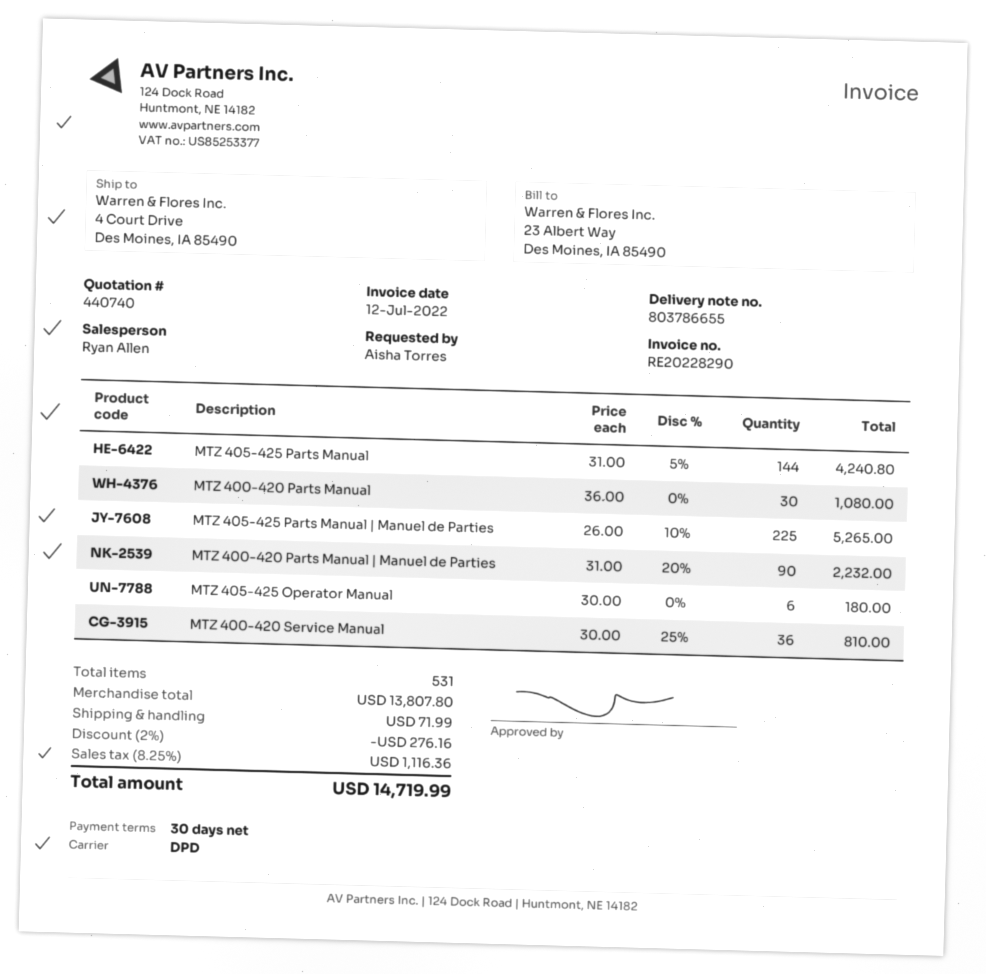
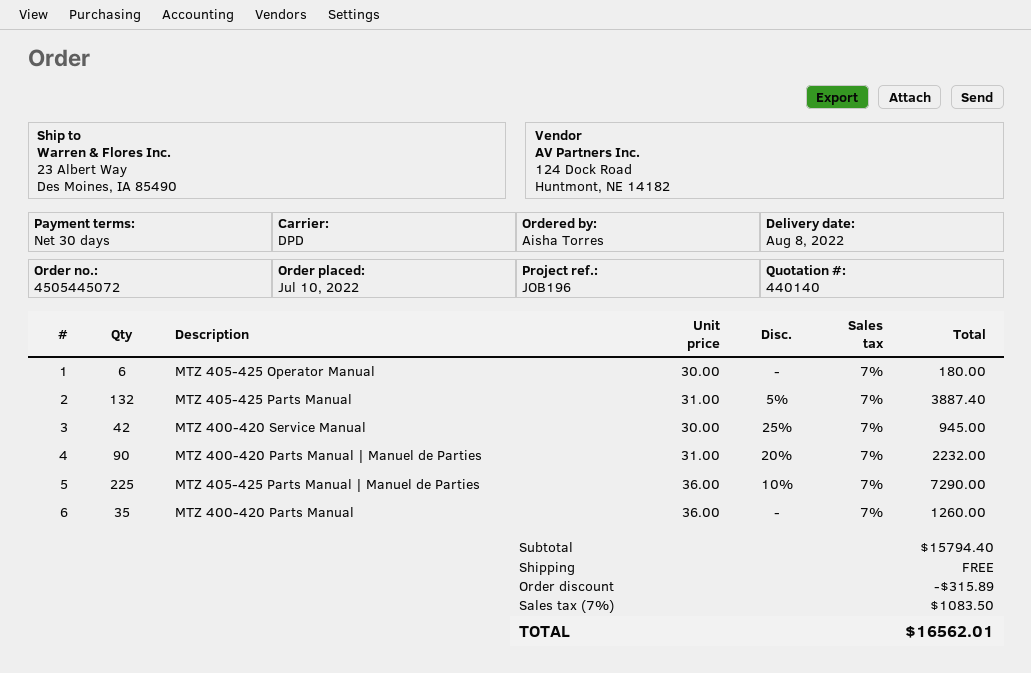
quote number: 440740 -> 440140
ship to: 4 Court Drive, Des Moines, IA 85490 -> 23 Albert Way, Des Moines, IA 85490
MTZ 405-425 Parts Manual: 144 x 31.00 - 5% = 4240.80 -> 132 x 31.00 - 5% = 3887.40
MTZ 400-420 Parts Manual: 30 x 36.00 = 1080.00 -> 35 x 36.00 = 1260.00
MTZ 405-425 Parts Manual | Manuel de Parties: 225 x 26.00 - 10% = 5265.00 -> 225 x 36.00 - 10% = 7290.00
MTZ 400-420 Service Manual: 36 x 30.00 - 25% = 810.00 -> 42 x 30.00 - 25% = 945.00
subtotal: 13807.80 -> 15794.40
discount: 276.16 -> 315.89
shipping: 71.99 -> 0.00
tax: 8.25% = 1116.36 -> 7% = 1083.50
total: 14719.99 -> 16562.01

